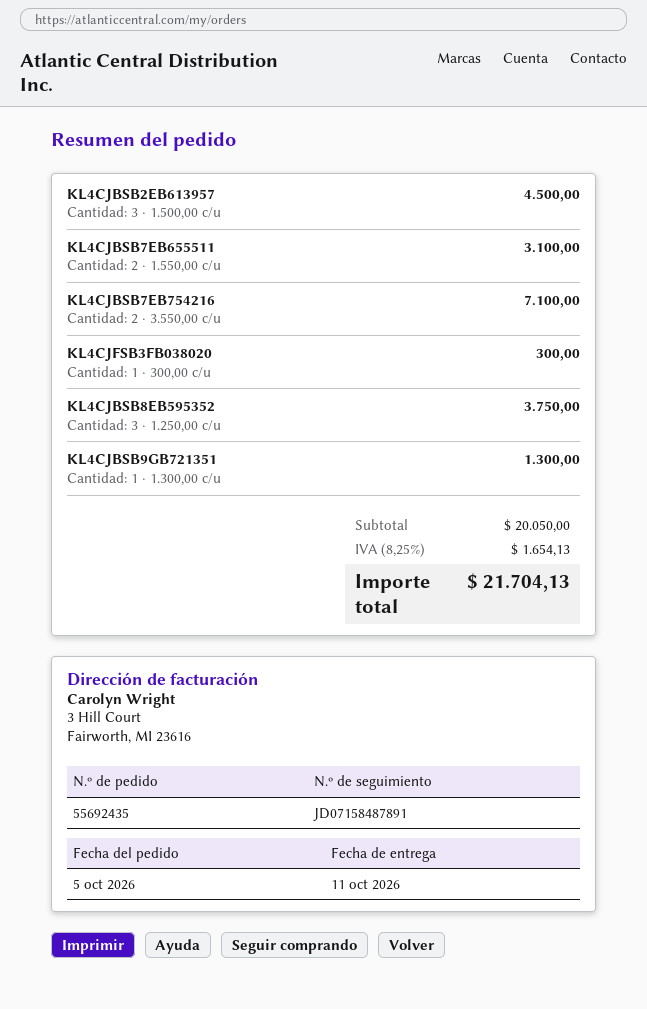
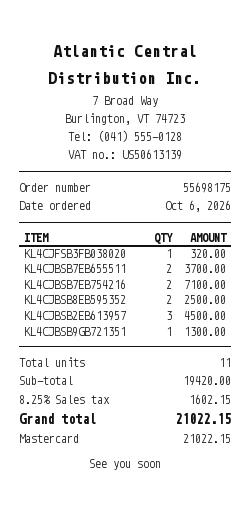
order number: 55692435 -> 55698175
order date: 2026-10-05 -> 2026-10-06
KL4CJBSB7EB655511: 2 for 3100.00 -> 2 for 3700.00
KL4CJFSB3FB038020: 1 for 300.00 -> 1 for 320.00
KL4CJBSB8EB595352: 3 for 3750.00 -> 2 for 2500.00
subtotal: 20050.00 -> 19420.00
tax: 8.25% = 1654.13 -> 8.25% = 1602.15
total: 21704.13 -> 21022.15

